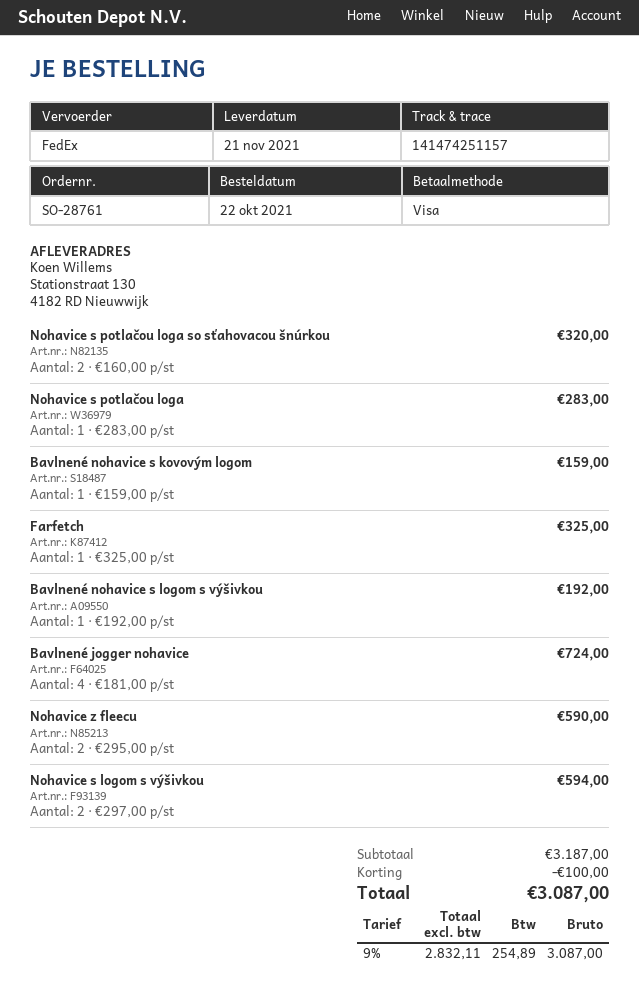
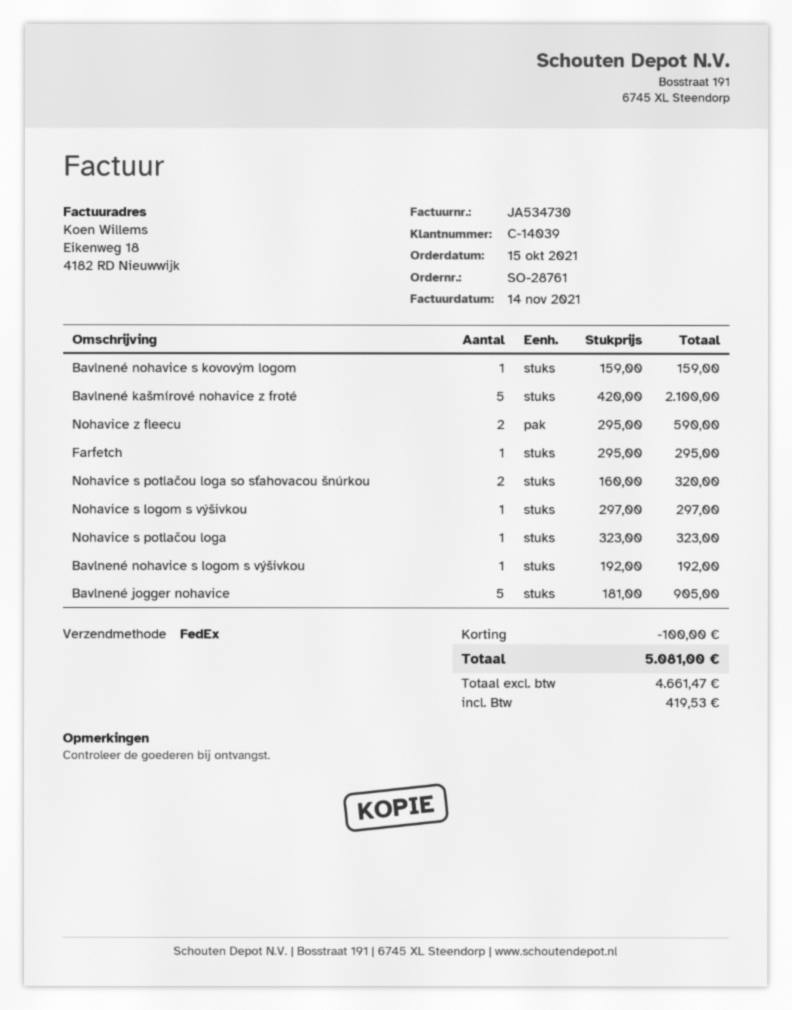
order date: 2021-10-22 -> 2021-10-15
Nohavice s potlačou loga: 1 x 283.00 = 283.00 -> 1 x 323.00 = 323.00
Farfetch: 1 x 325.00 = 325.00 -> 1 x 295.00 = 295.00
Bavlnené jogger nohavice: 4 x 181.00 = 724.00 -> 5 x 181.00 = 905.00
Nohavice s logom s výšivkou: 2 x 297.00 = 594.00 -> 1 x 297.00 = 297.00
Bavlnené kašmírové nohavice z froté: none -> 5 x 420.00 = 2100.00
net: 2832.11 -> 4661.47
tax: 254.89 -> 419.53
total: 3087.00 -> 5081.00

